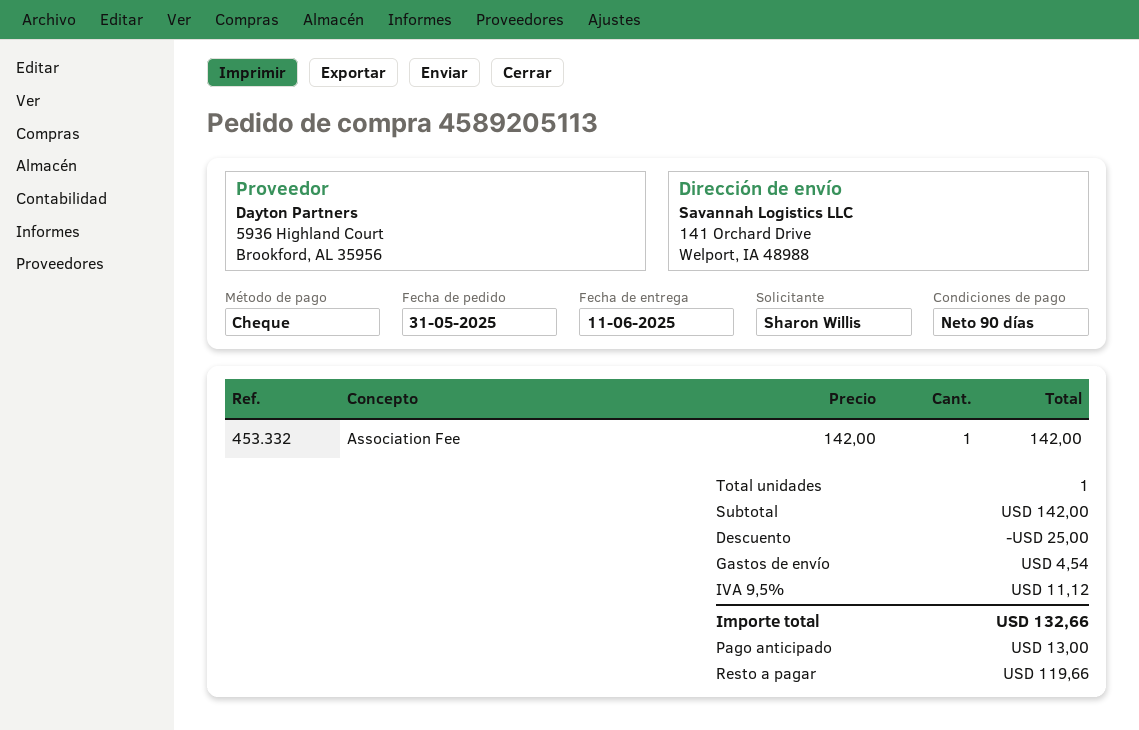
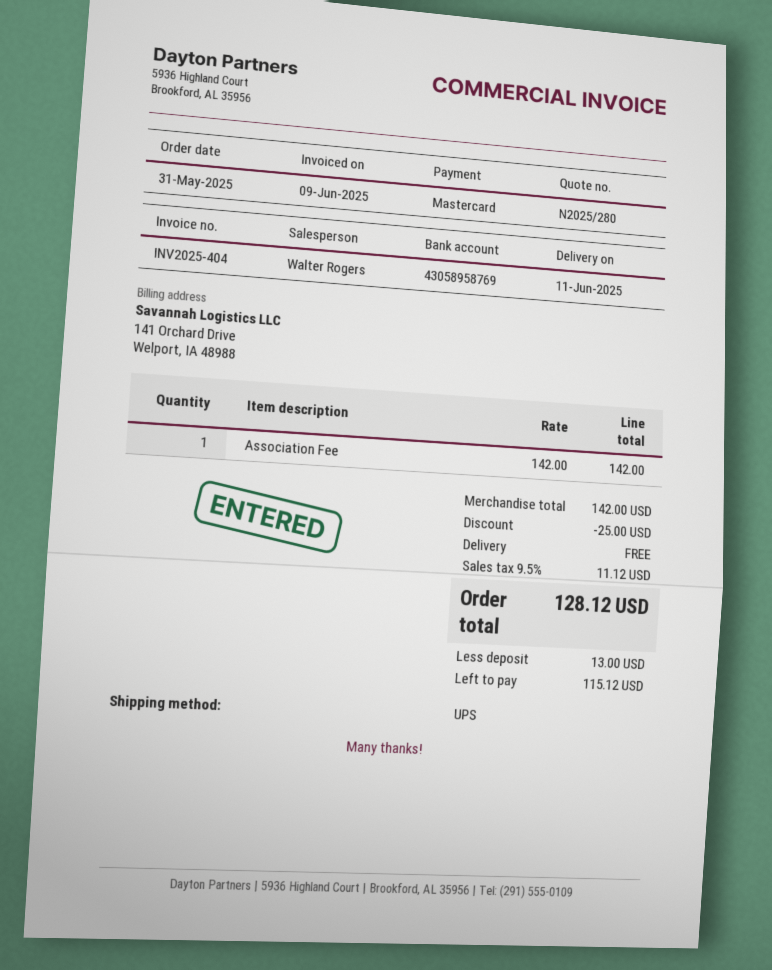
payment method: cheque -> Mastercard
shipping: 4.54 -> 0.00
total: 132.66 -> 128.12
balance: 119.66 -> 115.12

